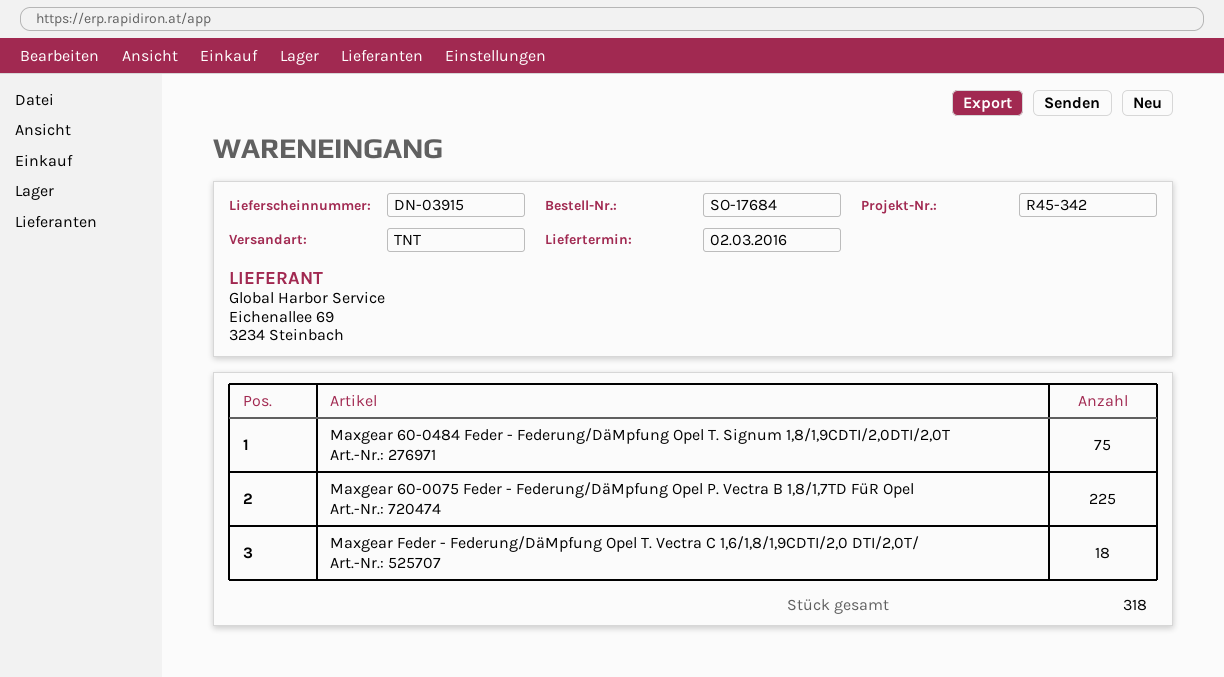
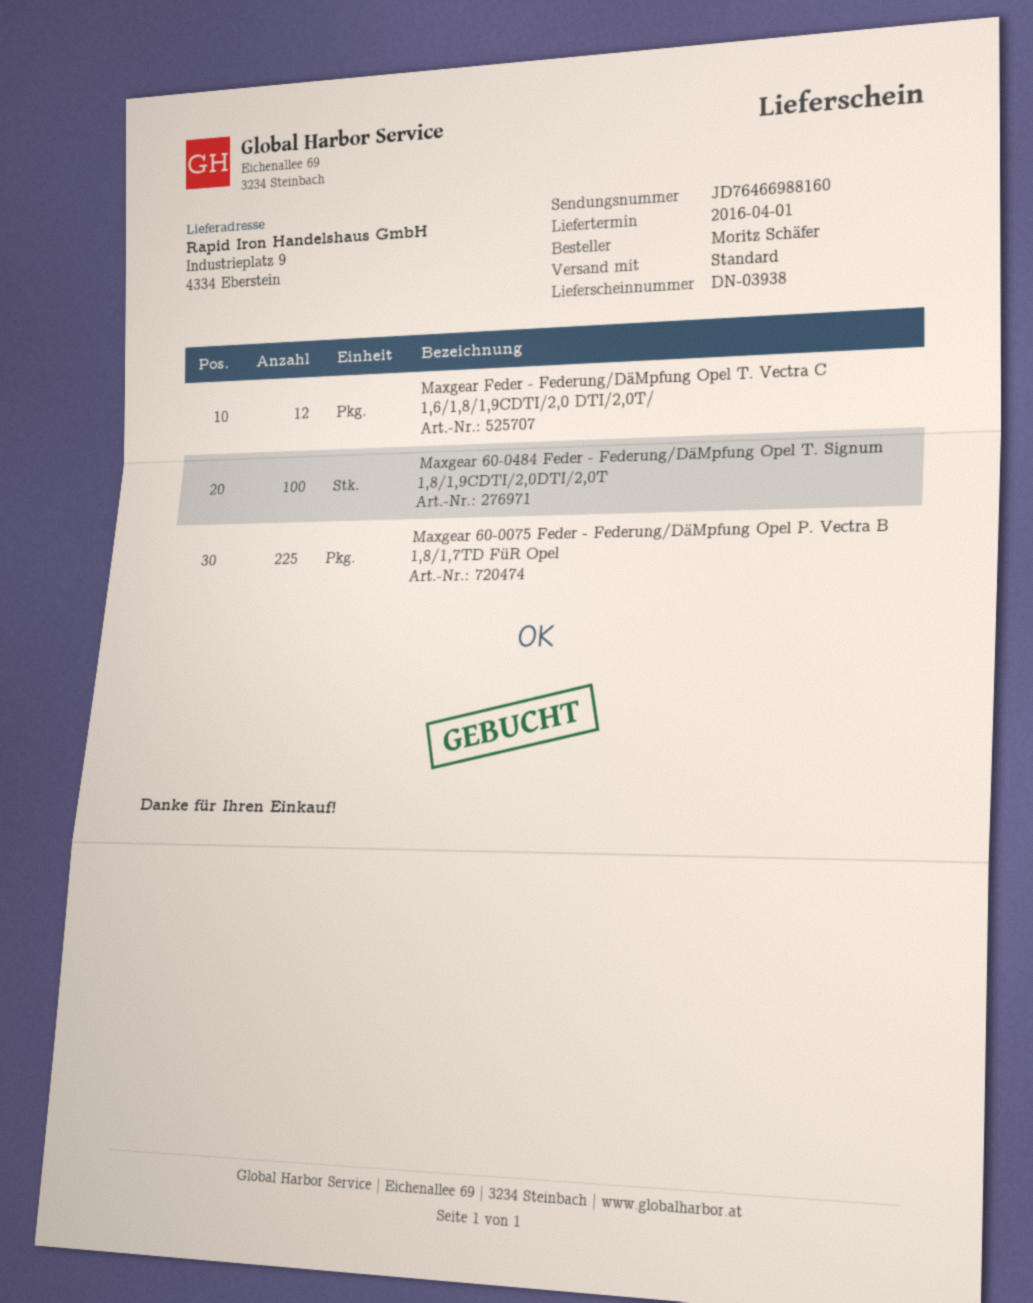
delivery note number: DN-03915 -> DN-03938
delivery date: 2016-03-02 -> 2016-04-01
shipping method: TNT -> standard
Maxgear 60-0484 Feder - Federung/DäMpfung Opel T. Signum 1,8/1,9CDTI/2,0DTI/2,0T: 75 -> 100
Maxgear Feder - Federung/DäMpfung Opel T. Vectra C 1,6/1,8/1,9CDTI/2,0 DTI/2,0T/: 18 -> 12

